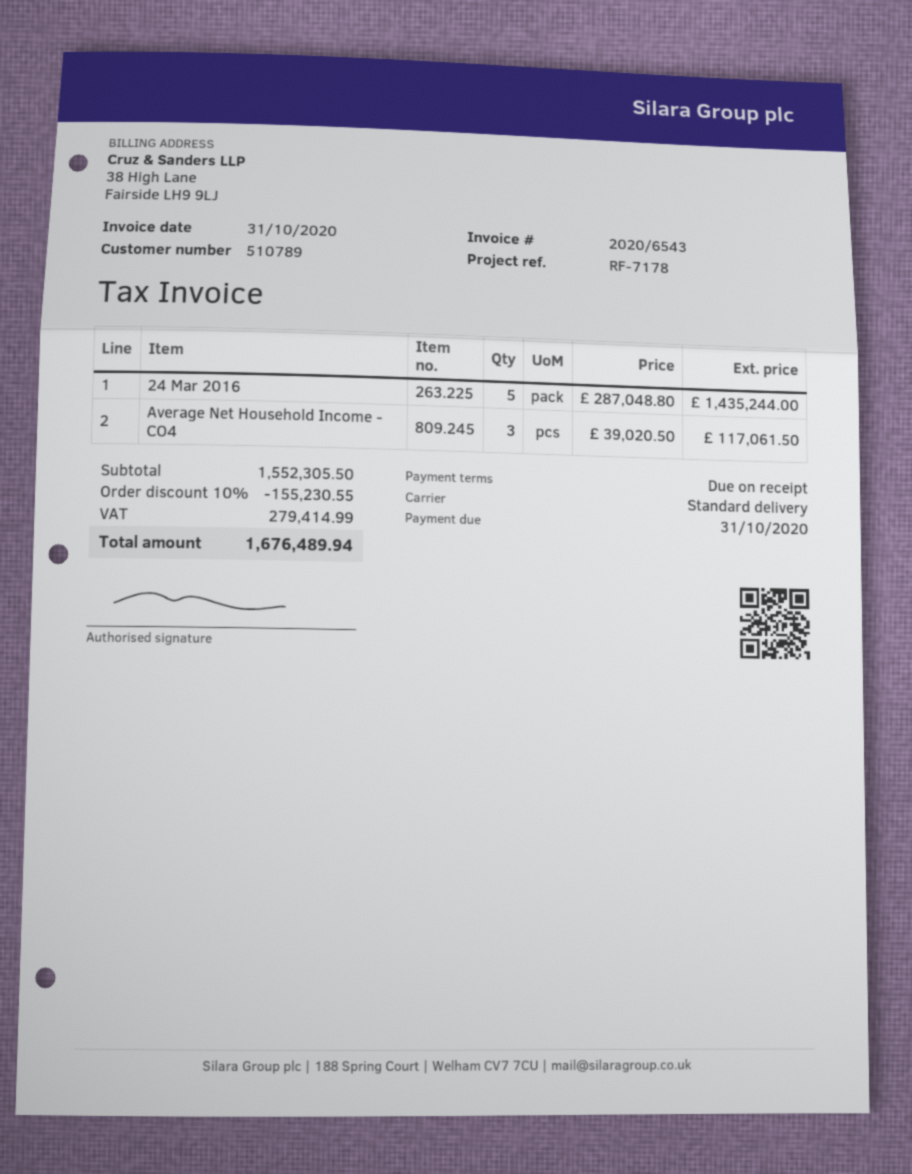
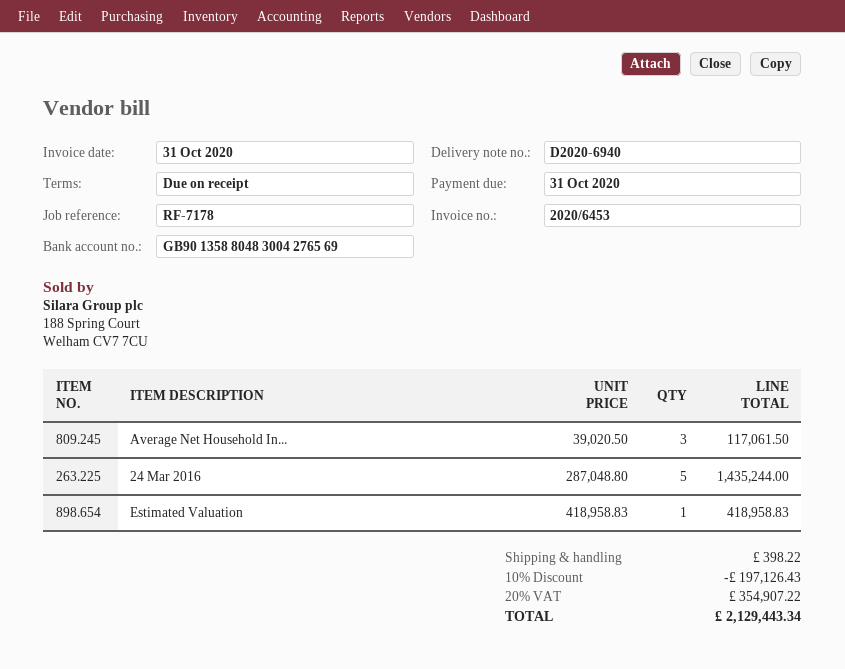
invoice number: 2020/6543 -> 2020/6453
Estimated Valuation: none -> 1 x 418958.83 = 418958.83
discount: 10% = 155230.55 -> 10% = 197126.43
shipping: none -> 398.22
tax: 279414.99 -> 354907.22
total: 1676489.94 -> 2129443.34

